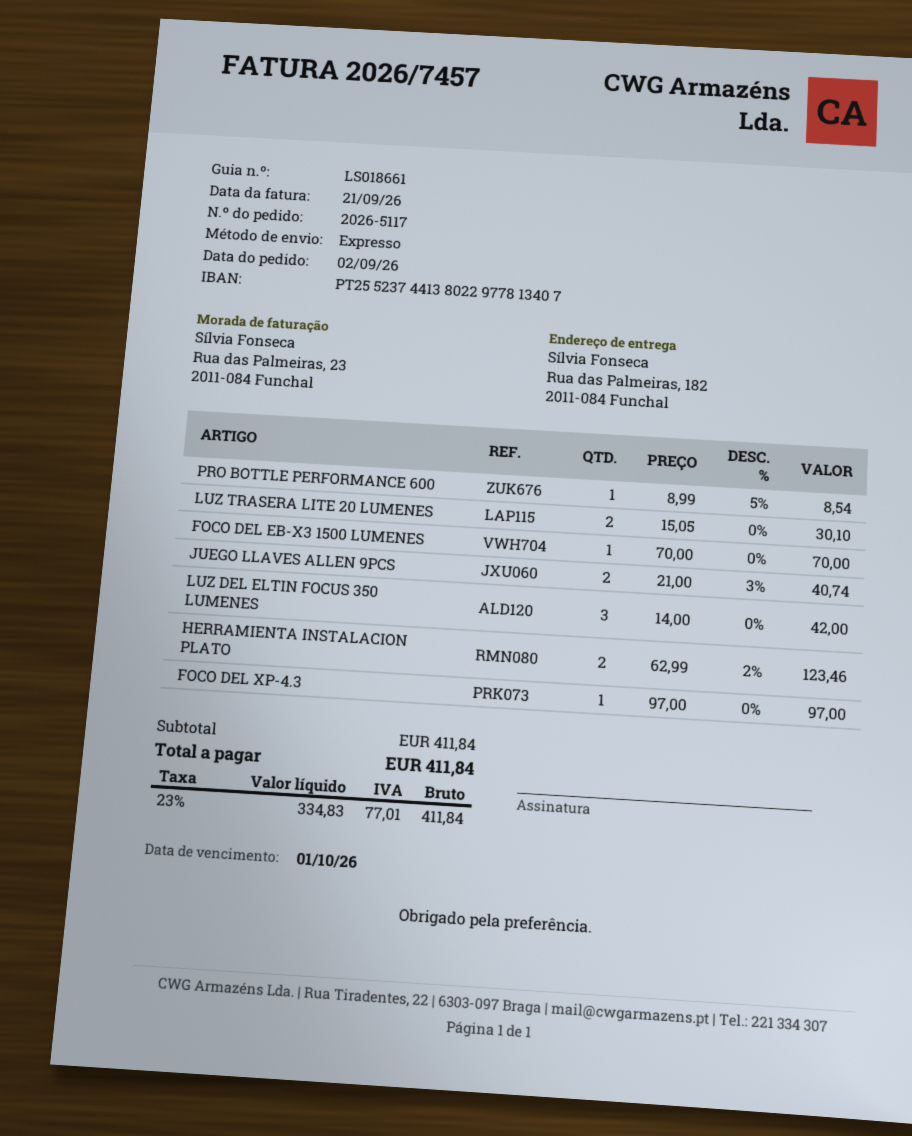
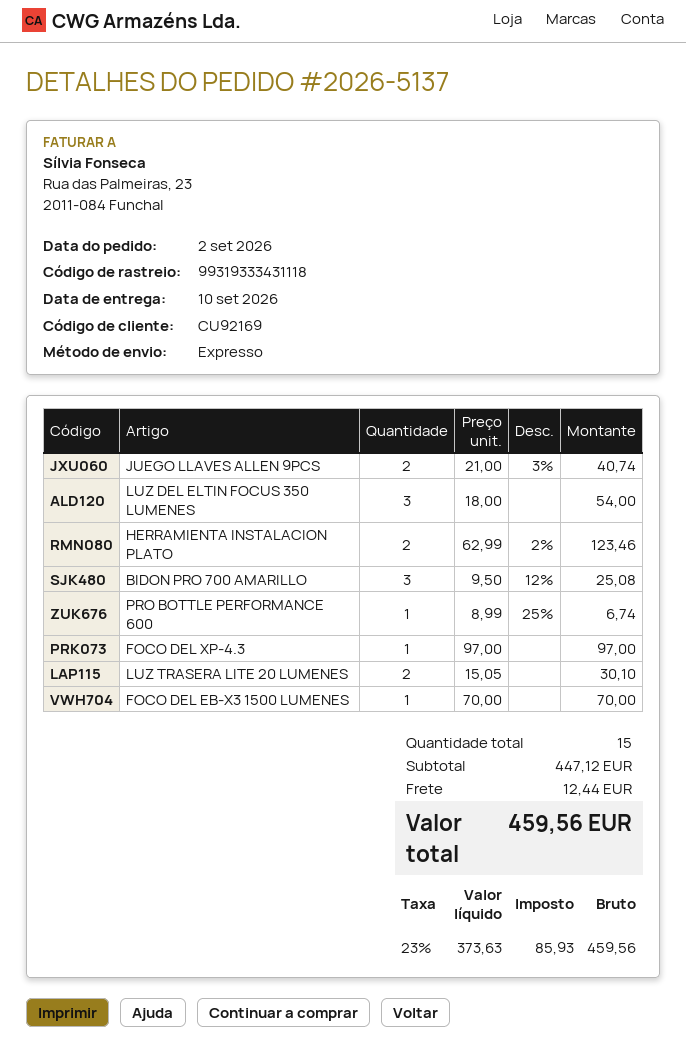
order number: 2026-5117 -> 2026-5137
PRO BOTTLE PERFORMANCE 600: 1 x 8.99 - 5% = 8.54 -> 1 x 8.99 - 25% = 6.74
LUZ DEL ELTIN FOCUS 350 LUMENES: 3 x 14.00 = 42.00 -> 3 x 18.00 = 54.00
BIDON PRO 700 AMARILLO: none -> 3 x 9.50 - 12% = 25.08
subtotal: 411.84 -> 447.12
shipping: none -> 12.44
net: 334.83 -> 373.63
tax: 23% = 77.01 -> 23% = 85.93
total: 411.84 -> 459.56

